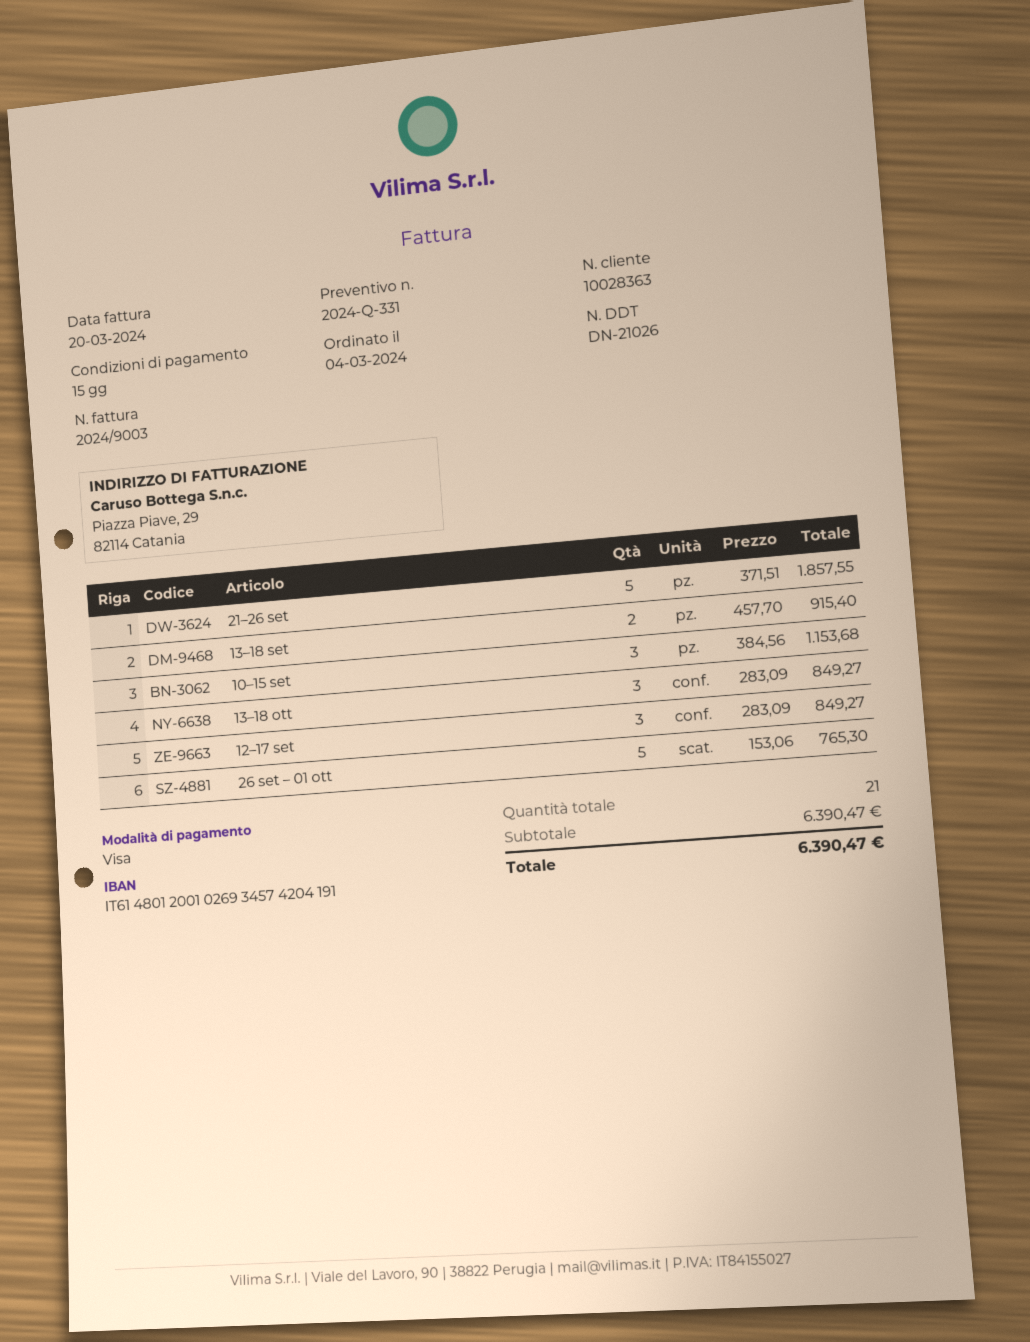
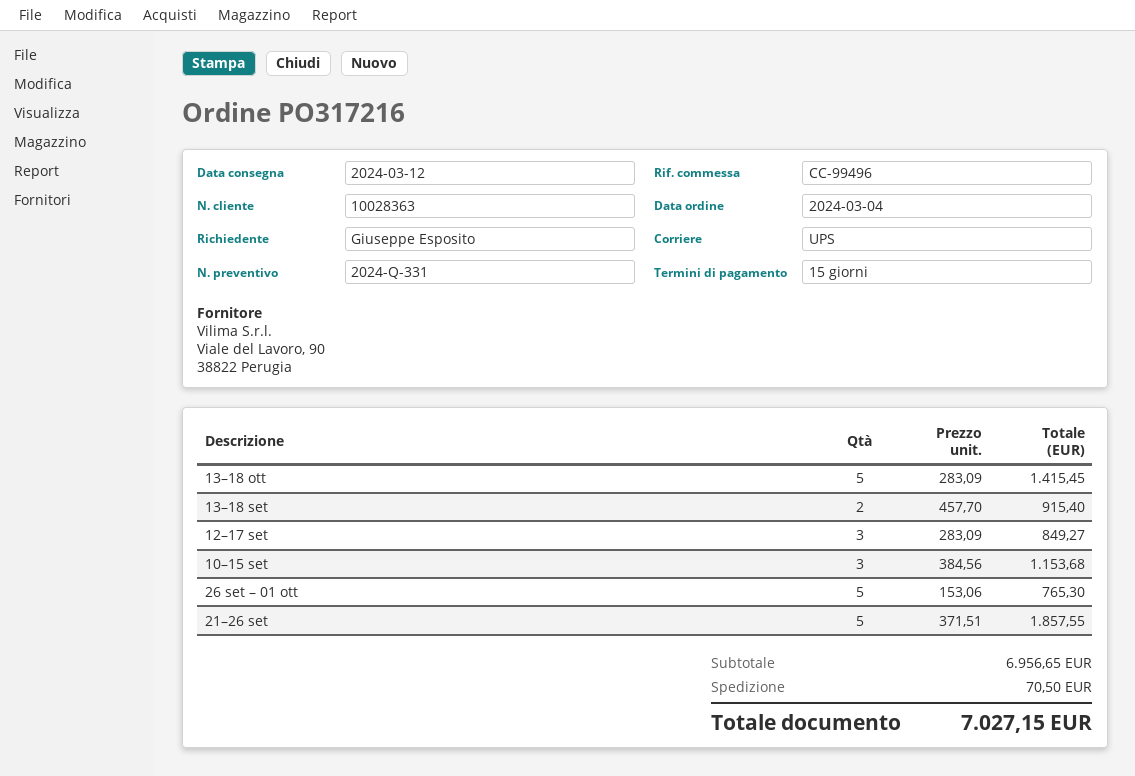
13–18 ott: 3 x 283.09 = 849.27 -> 5 x 283.09 = 1415.45
subtotal: 6390.47 -> 6956.65
shipping: none -> 70.50
total: 6390.47 -> 7027.15

